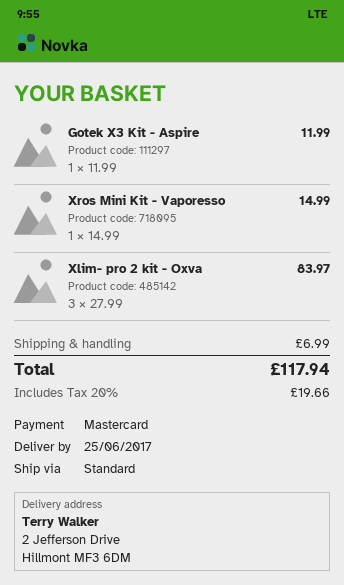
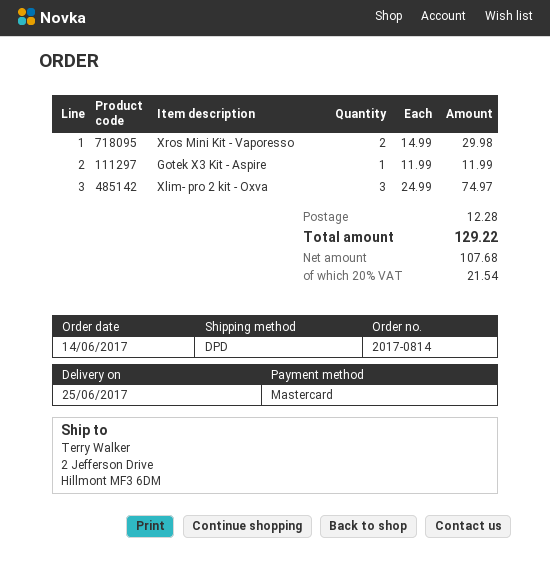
shipping method: standard -> DPD
Xros Mini Kit - Vaporesso: 1 x 14.99 = 14.99 -> 2 x 14.99 = 29.98
Xlim- pro 2 kit - Oxva: 3 x 27.99 = 83.97 -> 3 x 24.99 = 74.97
shipping: 6.99 -> 12.28
tax: 20% = 19.66 -> 20% = 21.54
total: 117.94 -> 129.22

